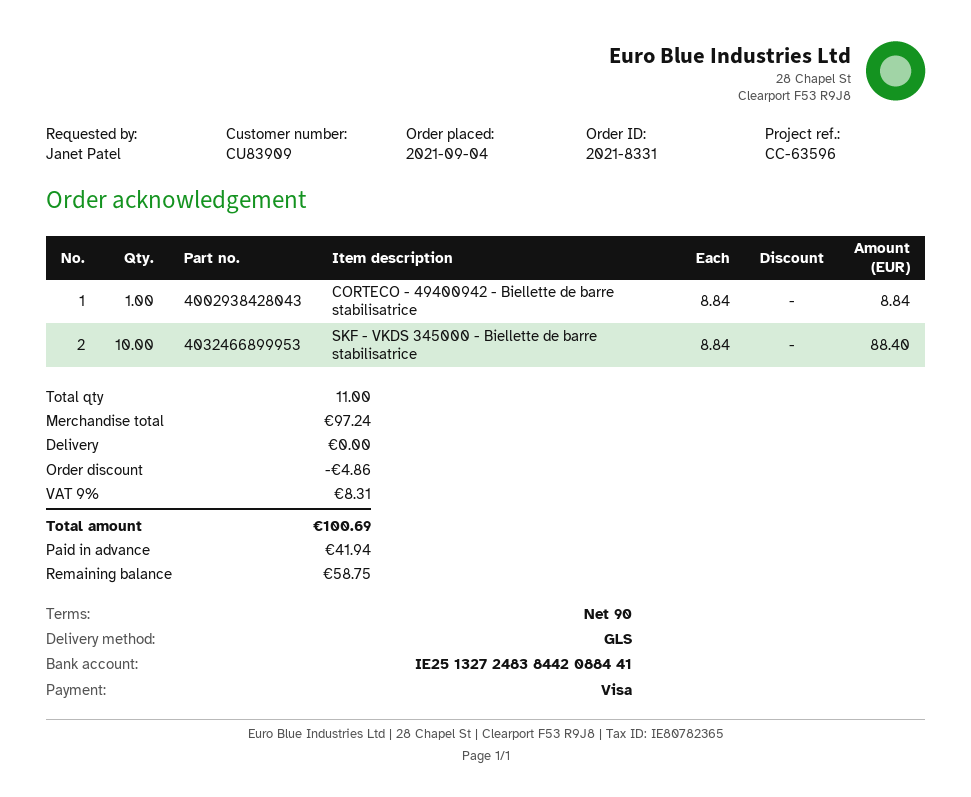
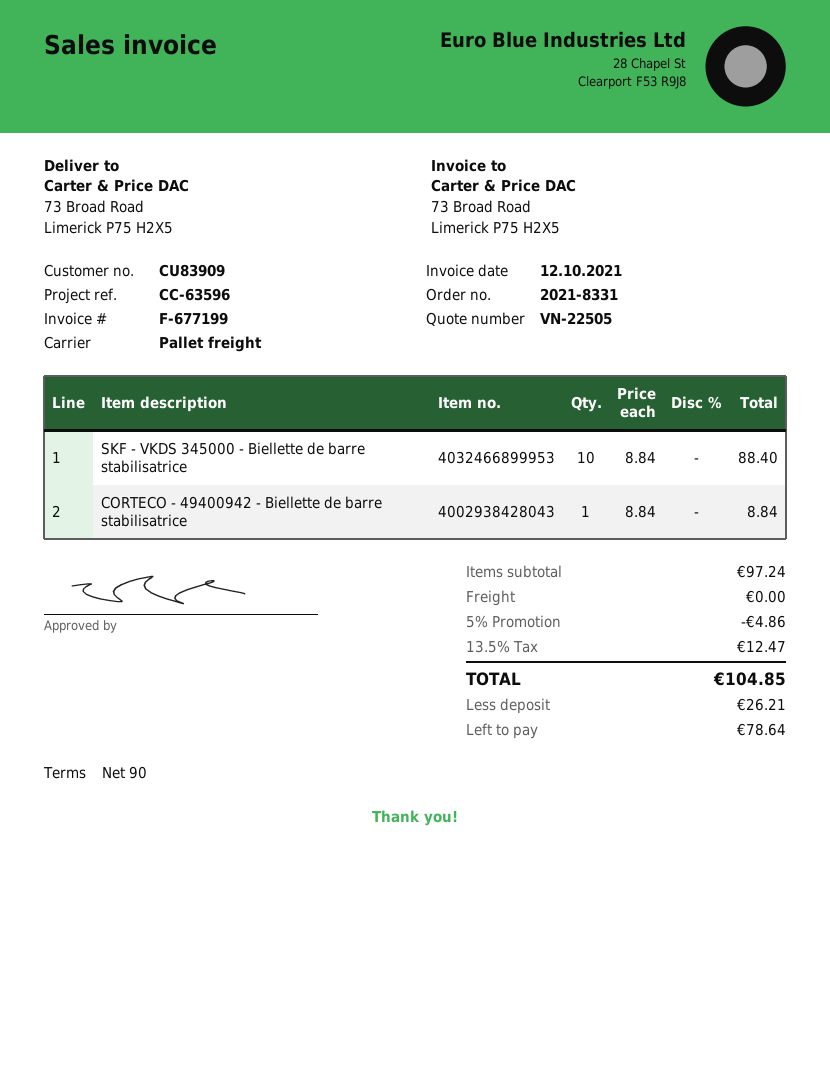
shipping method: GLS -> pallet freight
tax: 9% = 8.31 -> 13.5% = 12.47
total: 100.69 -> 104.85
deposit: 41.94 -> 26.21
balance: 58.75 -> 78.64

